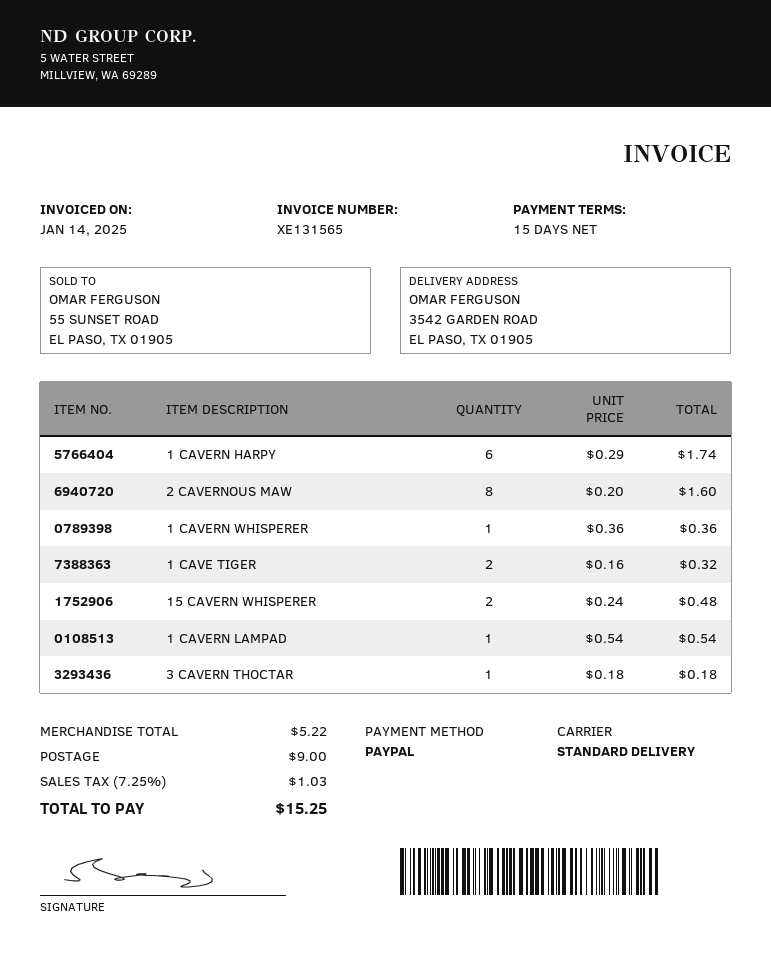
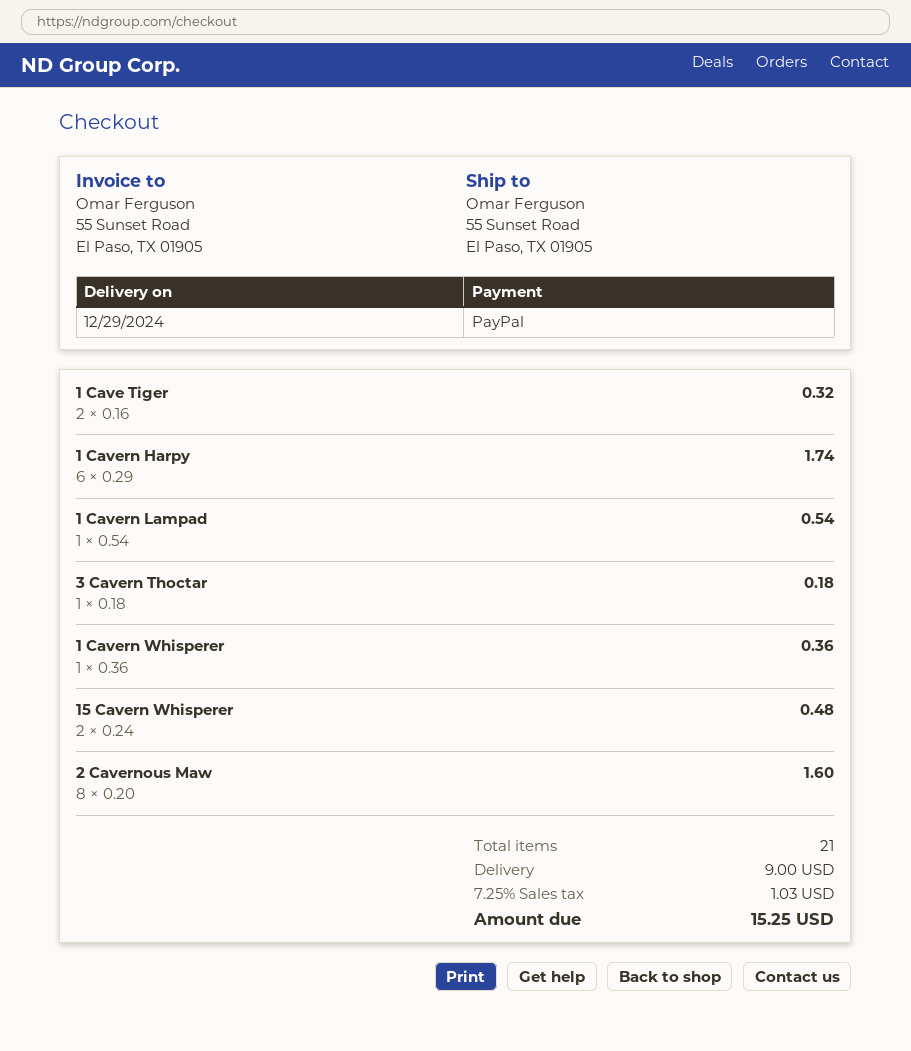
ship to: 3542 GARDEN ROAD, EL PASO, TX 01905 -> 55 Sunset Road, El Paso, TX 01905

